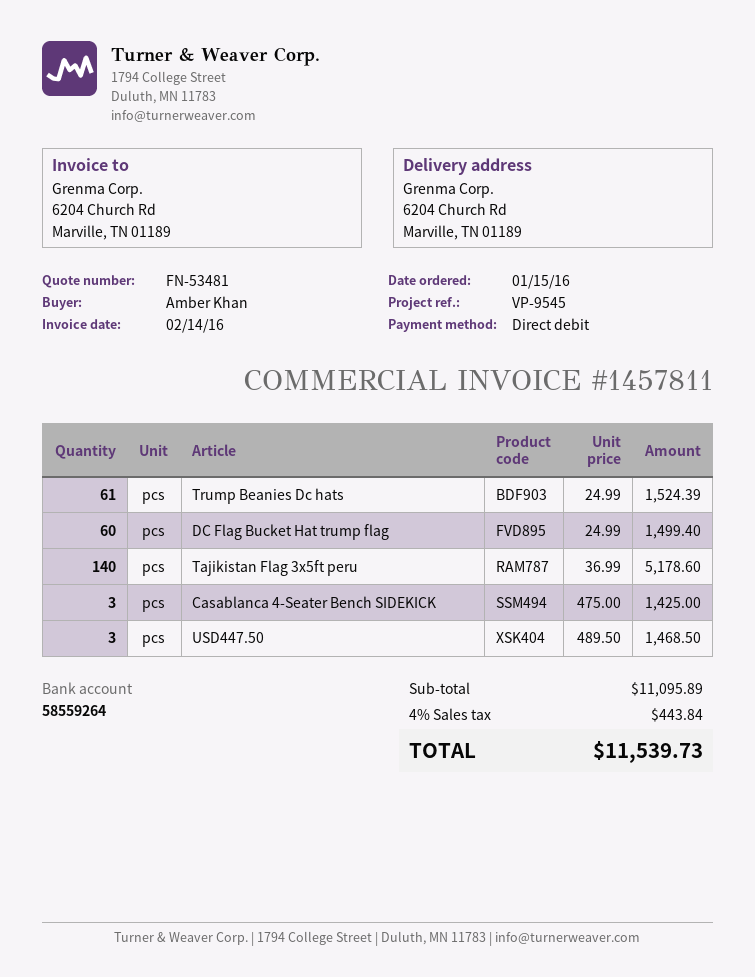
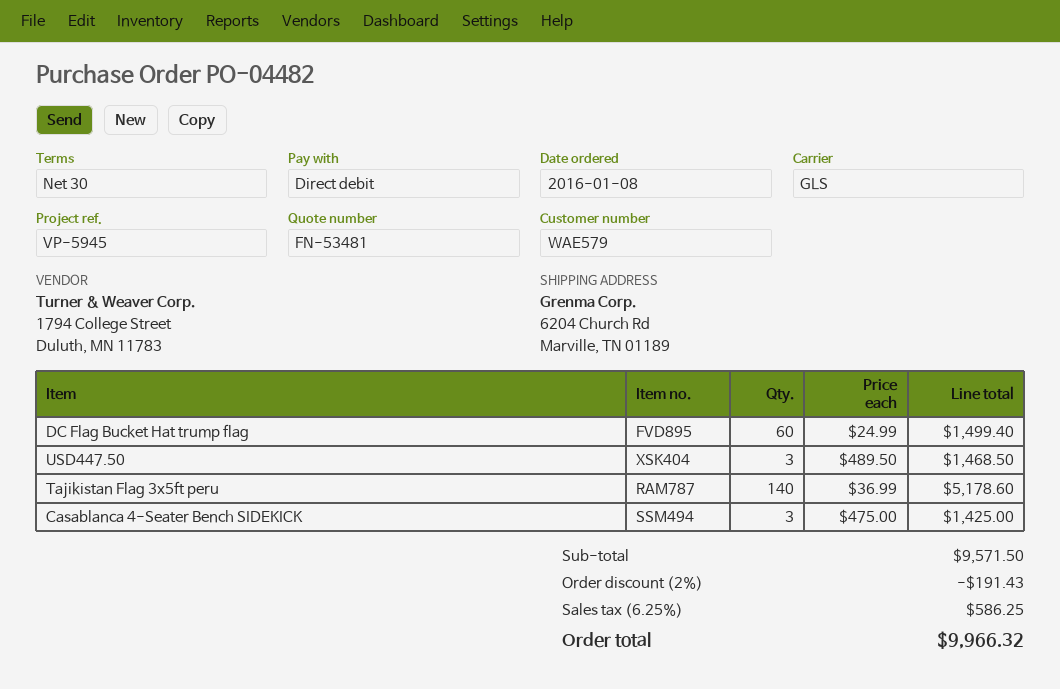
order date: 2016-01-15 -> 2016-01-08
reference: VP-9545 -> VP-5945
Trump Beanies Dc hats: 61 x 24.99 = 1524.39 -> none
subtotal: 11095.89 -> 9571.50
discount: none -> 2% = 191.43
tax: 4% = 443.84 -> 6.25% = 586.25
total: 11539.73 -> 9966.32

